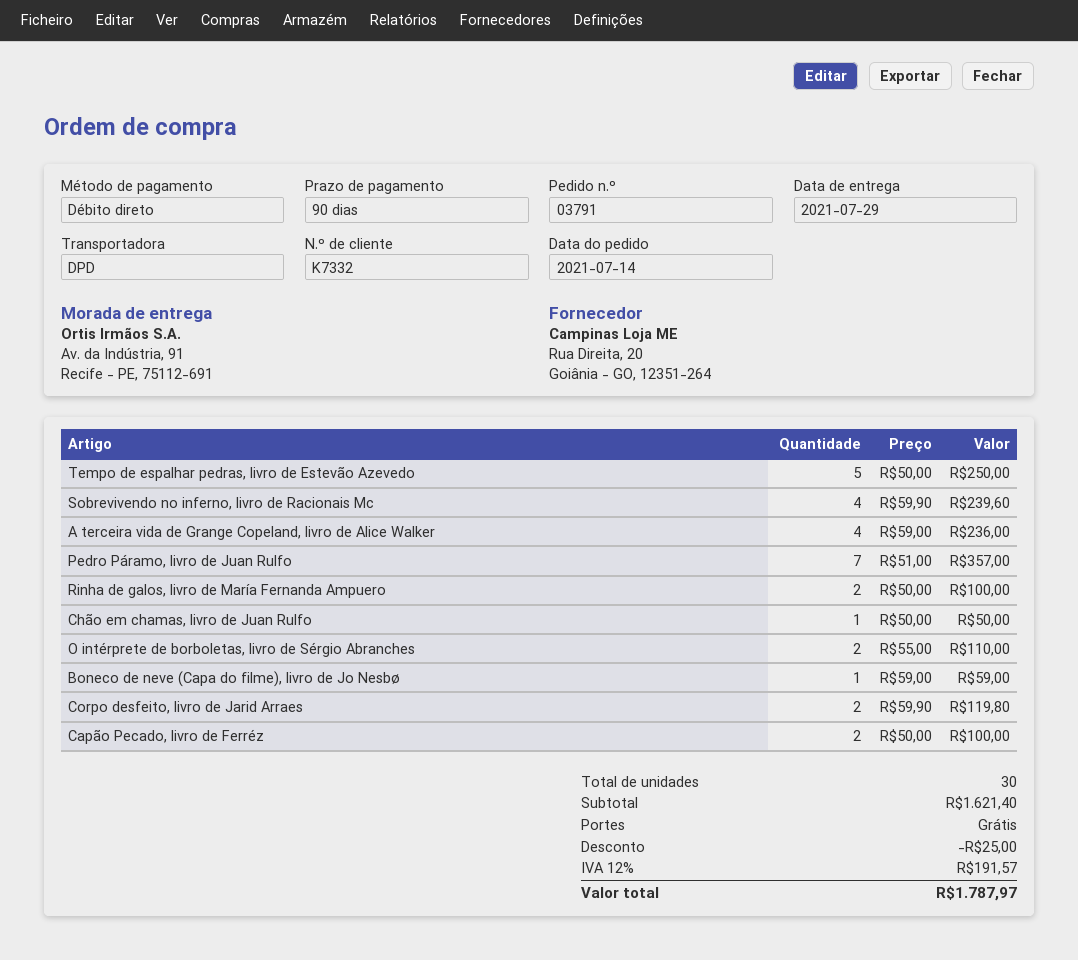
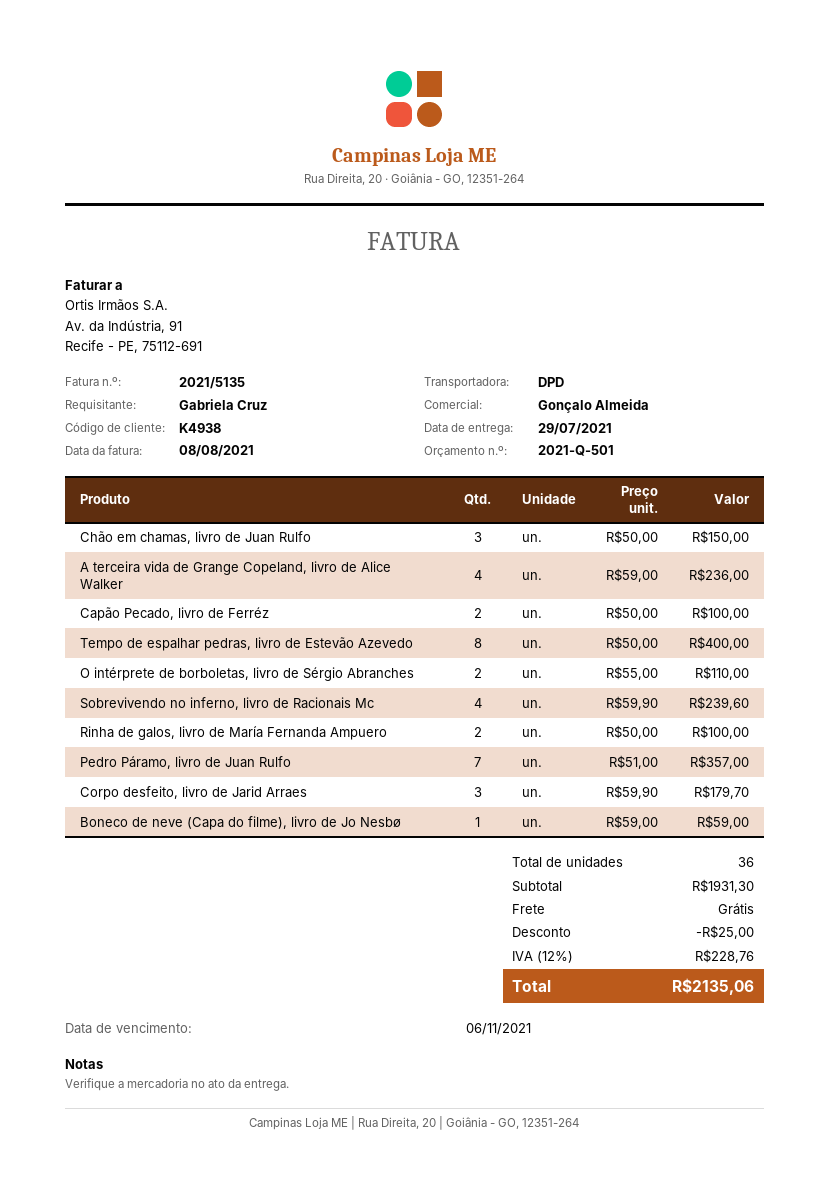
customer number: K7332 -> K4938
Tempo de espalhar pedras, livro de Estevão Azevedo: 5 x 50.00 = 250.00 -> 8 x 50.00 = 400.00
Chão em chamas, livro de Juan Rulfo: 1 x 50.00 = 50.00 -> 3 x 50.00 = 150.00
Corpo desfeito, livro de Jarid Arraes: 2 x 59.90 = 119.80 -> 3 x 59.90 = 179.70
total quantity: 30 -> 36
subtotal: 1621.40 -> 1931.30
tax: 12% = 191.57 -> 12% = 228.76
total: 1787.97 -> 2135.06

